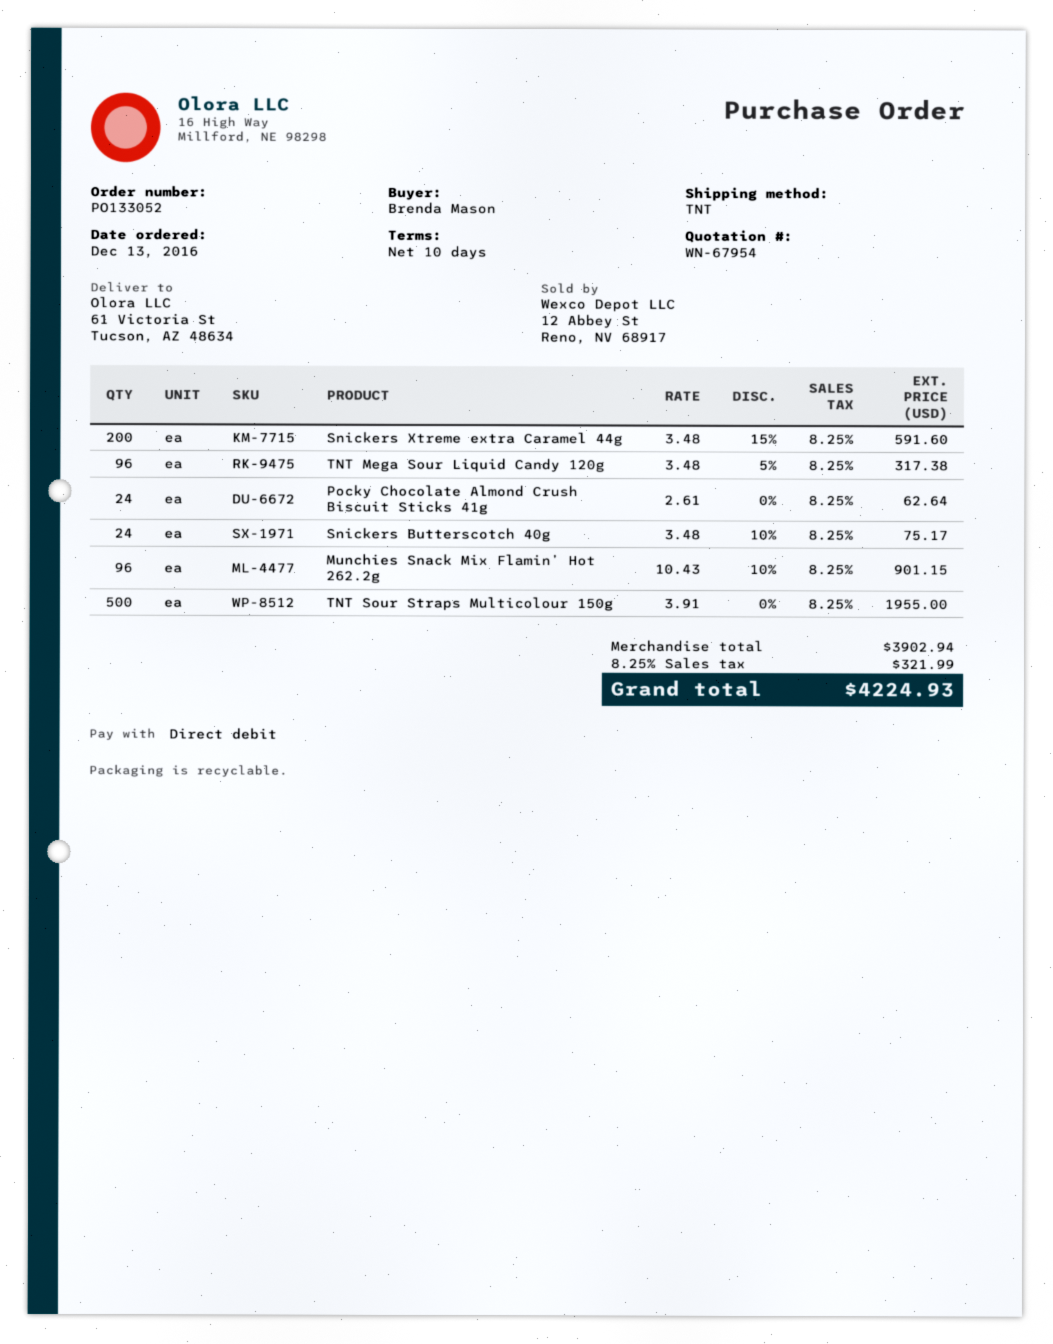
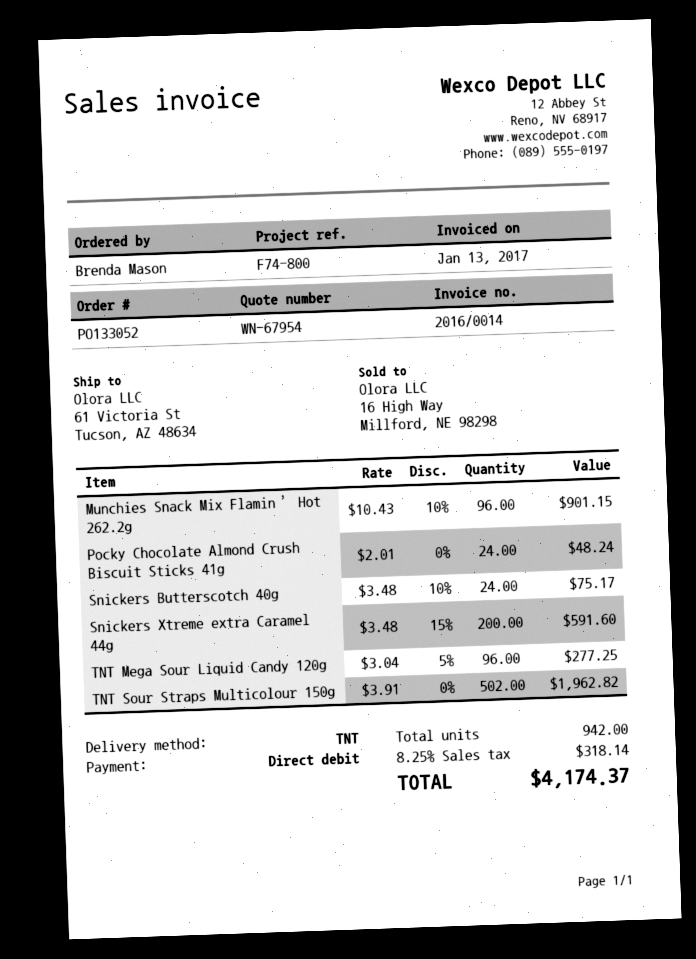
TNT Mega Sour Liquid Candy 120g: 96 x 3.48 - 5% = 317.38 -> 96 x 3.04 - 5% = 277.25
Pocky Chocolate Almond Crush Biscuit Sticks 41g: 24 x 2.61 = 62.64 -> 24 x 2.01 = 48.24
TNT Sour Straps Multicolour 150g: 500 x 3.91 = 1955.00 -> 502 x 3.91 = 1962.82
tax: 8.25% = 321.99 -> 8.25% = 318.14
total: 4224.93 -> 4174.37

